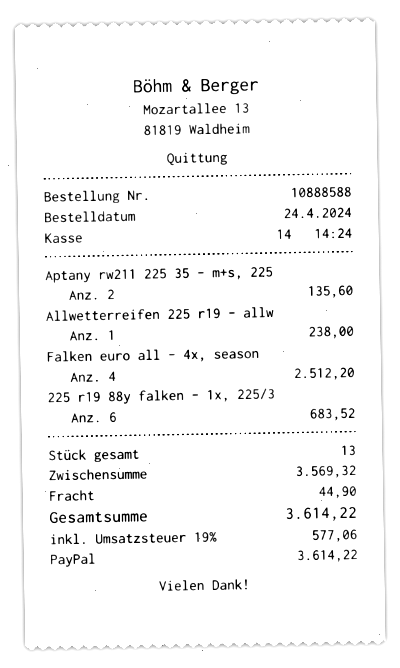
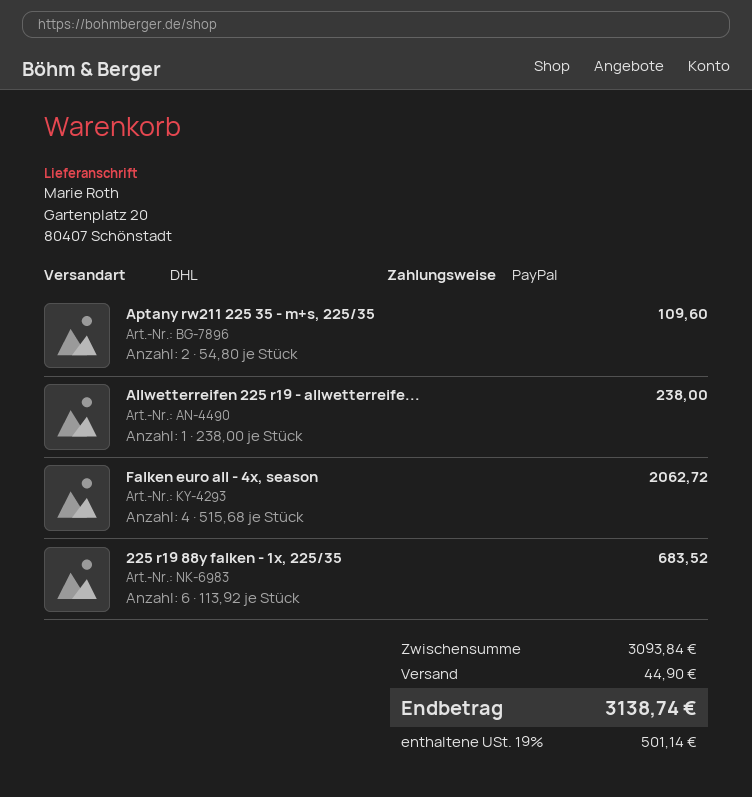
Aptany rw211 225 35 - m+s, 225: 2 for 135.60 -> 2 for 109.60
Falken euro all - 4x, season: 4 for 2512.20 -> 4 for 2062.72
subtotal: 3569.32 -> 3093.84
tax: 19% = 577.06 -> 19% = 501.14
total: 3614.22 -> 3138.74

